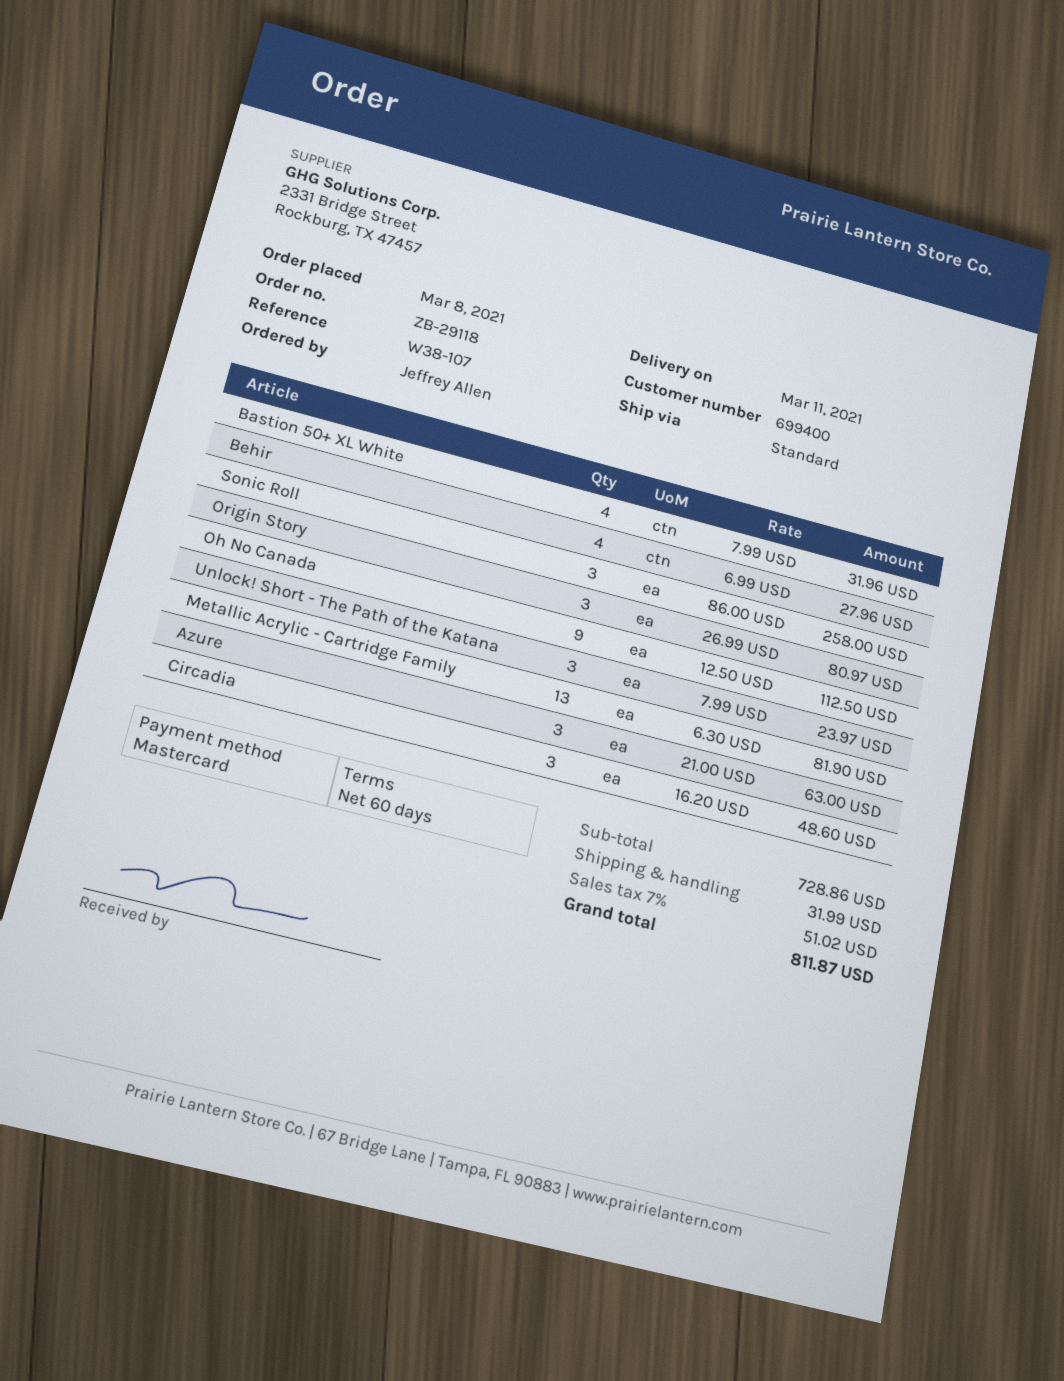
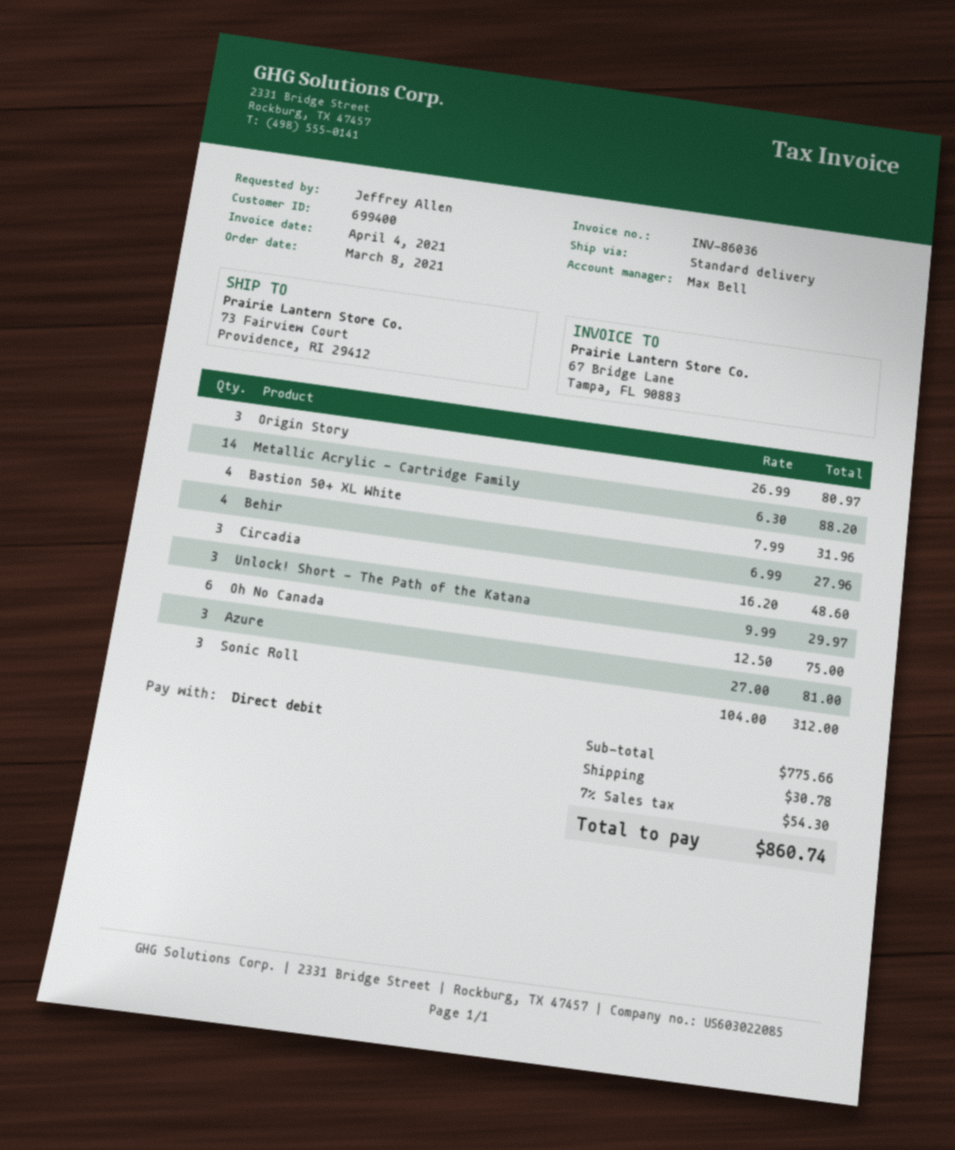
payment method: Mastercard -> direct debit
Sonic Roll: 3 x 86.00 = 258.00 -> 3 x 104.00 = 312.00
Oh No Canada: 9 x 12.50 = 112.50 -> 6 x 12.50 = 75.00
Unlock! Short - The Path of the Katana: 3 x 7.99 = 23.97 -> 3 x 9.99 = 29.97
Metallic Acrylic - Cartridge Family: 13 x 6.30 = 81.90 -> 14 x 6.30 = 88.20
Azure: 3 x 21.00 = 63.00 -> 3 x 27.00 = 81.00
subtotal: 728.86 -> 775.66
shipping: 31.99 -> 30.78
tax: 7% = 51.02 -> 7% = 54.30
total: 811.87 -> 860.74

